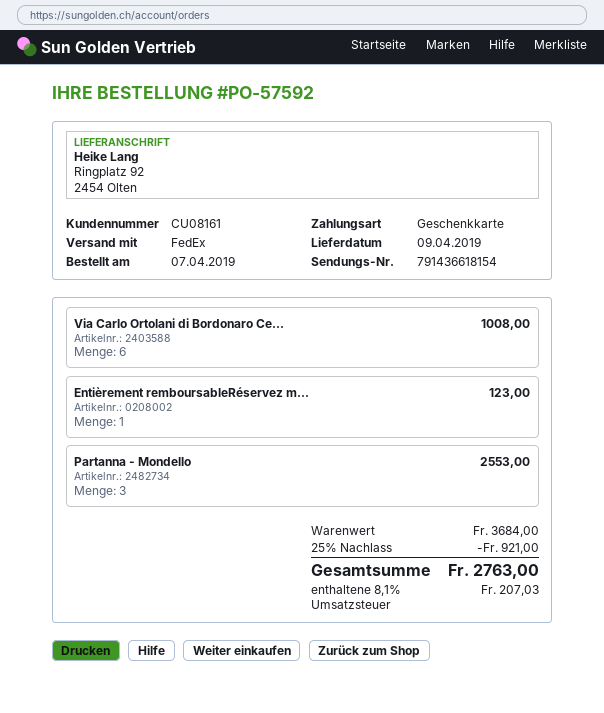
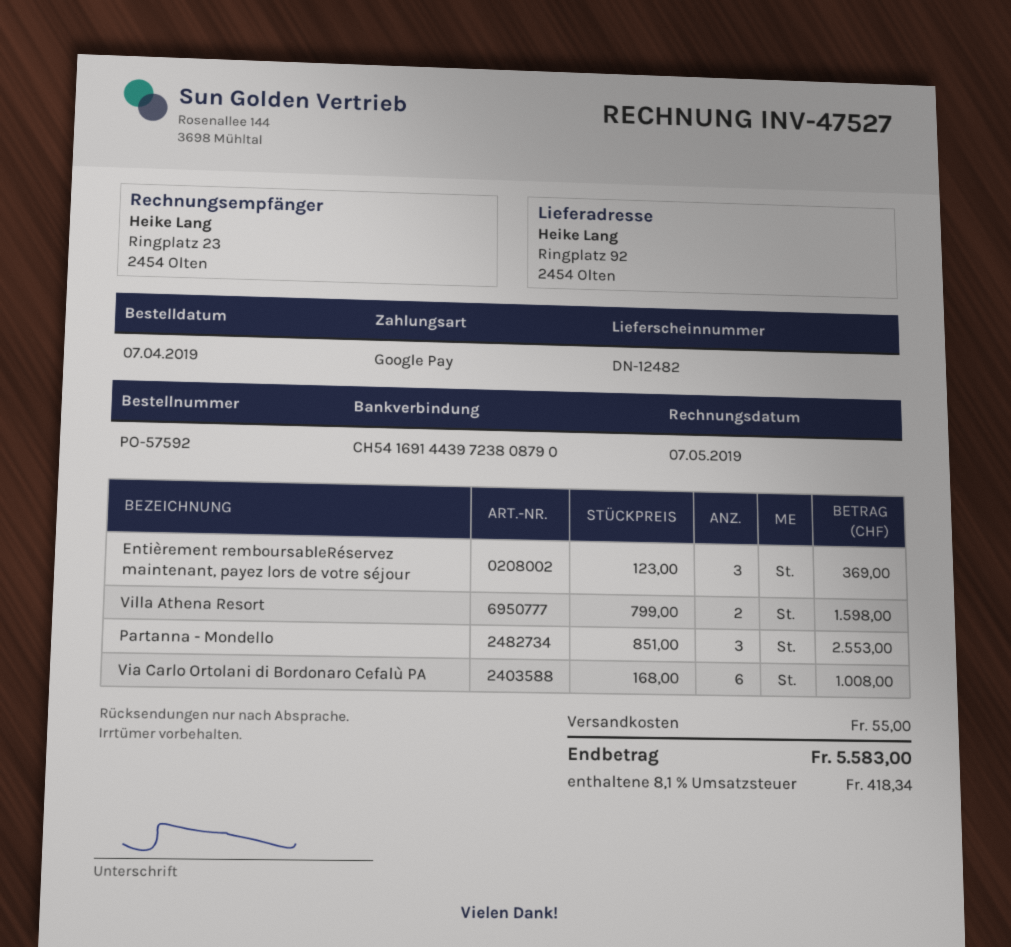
payment method: gift card -> Google Pay
Entièrement remboursableRéservez m...: 1 for 123.00 -> 3 for 369.00
Villa Athena Resort: none -> 2 for 1598.00
discount: 25% = 921.00 -> none
shipping: none -> 55.00
tax: 8.1% = 207.03 -> 8.1% = 418.34
total: 2763.00 -> 5583.00

